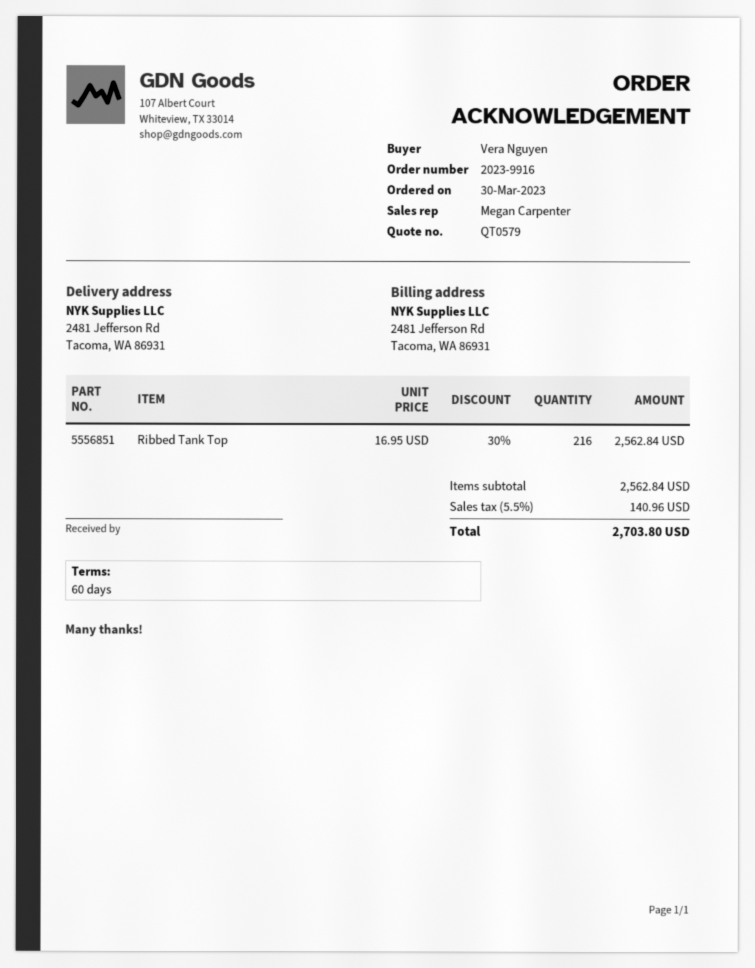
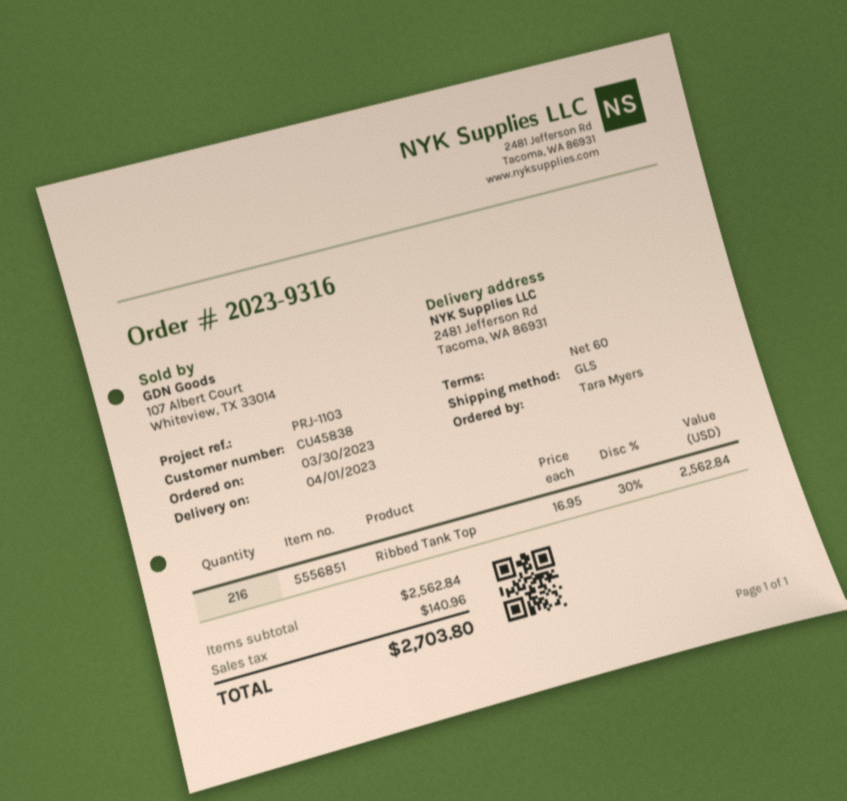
order number: 2023-9916 -> 2023-9316
ordered by: Vera Nguyen -> Tara Myers

